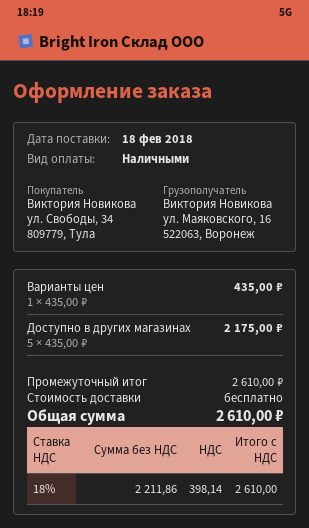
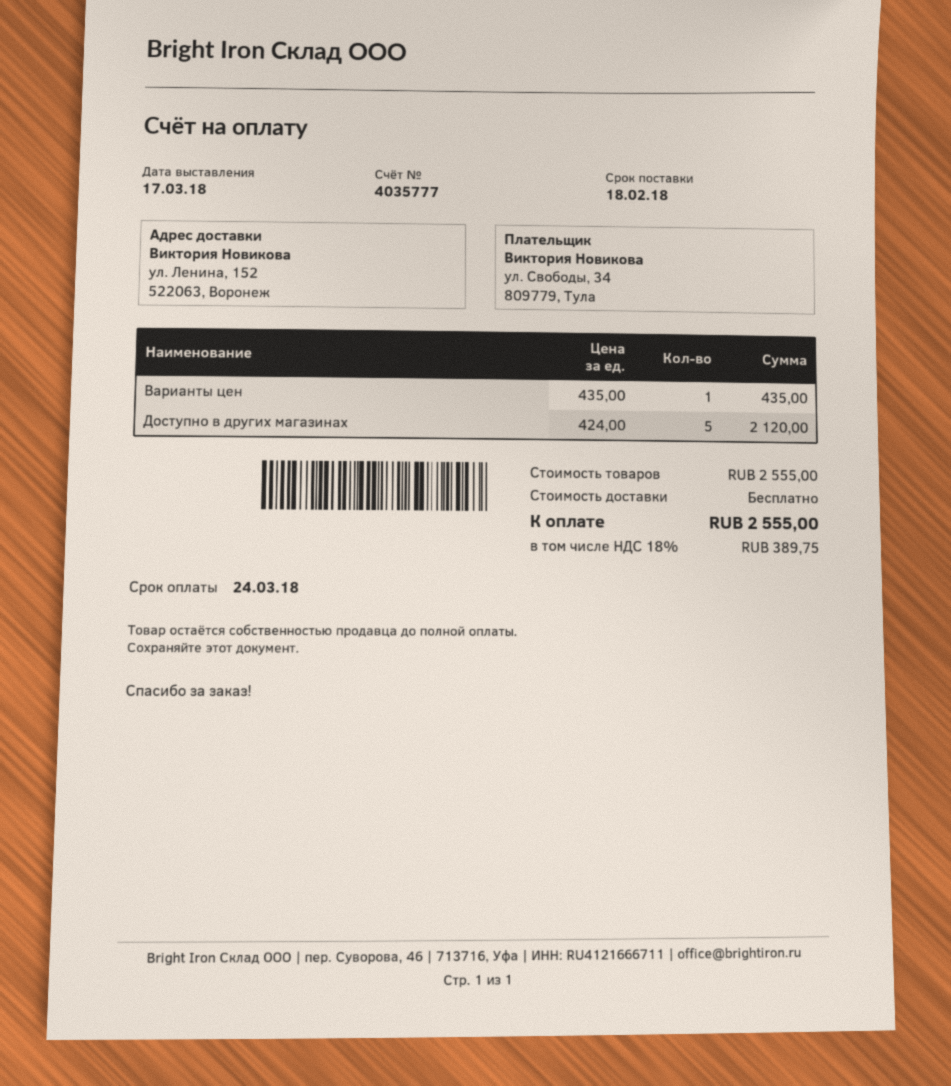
ship to: ул. Маяковского, 16, 522063, Воронеж -> ул. Ленина, 152, 522063, Воронеж
Доступно в других магазинах: 5 x 435.00 = 2175.00 -> 5 x 424.00 = 2120.00
subtotal: 2610.00 -> 2555.00
tax: 18% = 398.14 -> 18% = 389.75
total: 2610.00 -> 2555.00

